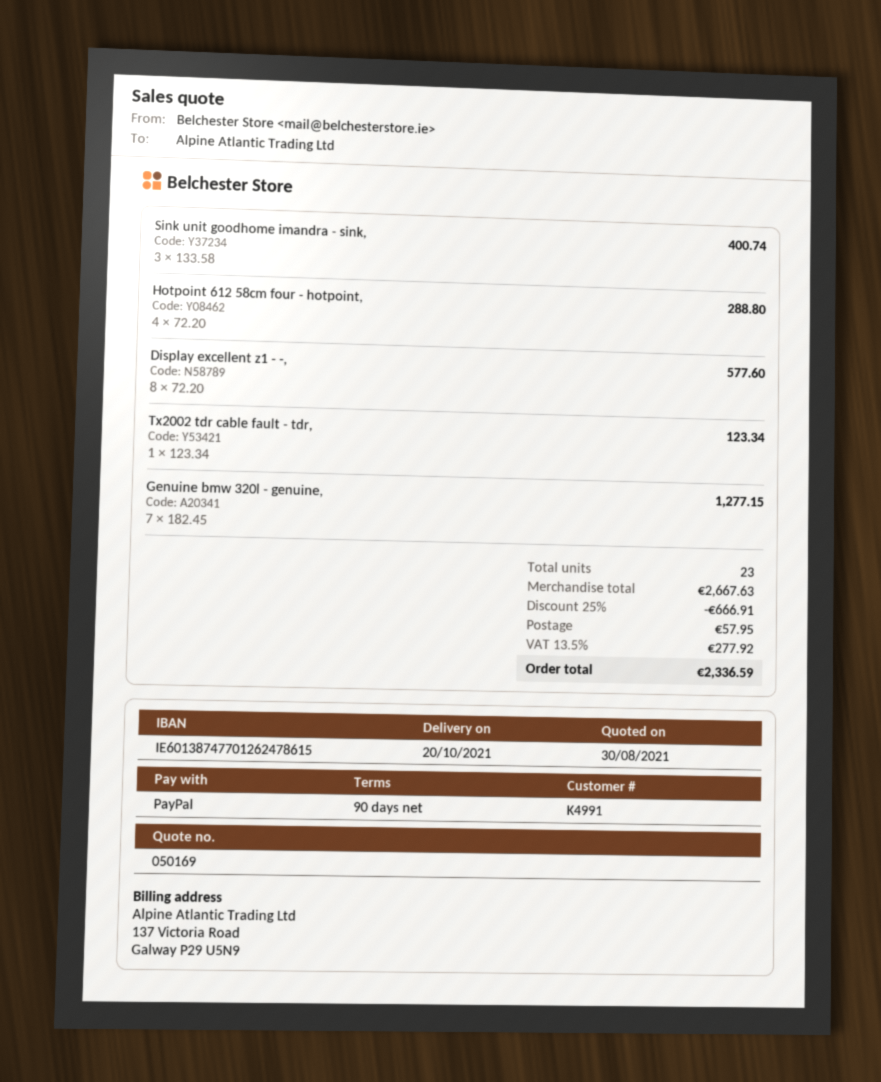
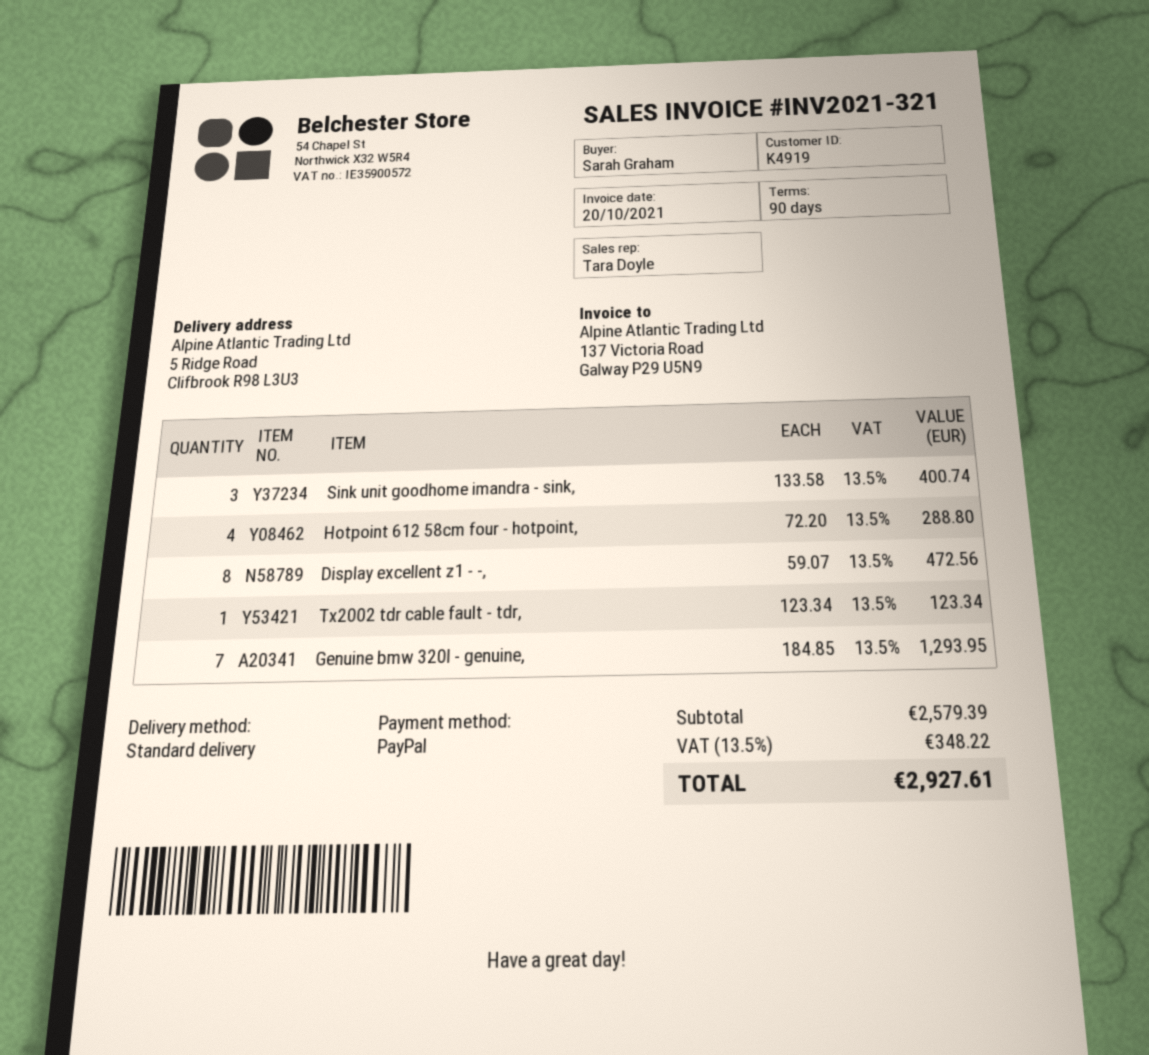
customer number: K4991 -> K4919
Display excellent z1 - -,: 8 x 72.20 = 577.60 -> 8 x 59.07 = 472.56
Genuine bmw 320l - genuine,: 7 x 182.45 = 1277.15 -> 7 x 184.85 = 1293.95
subtotal: 2667.63 -> 2579.39
discount: 25% = 666.91 -> none
shipping: 57.95 -> none
tax: 13.5% = 277.92 -> 13.5% = 348.22
total: 2336.59 -> 2927.61

